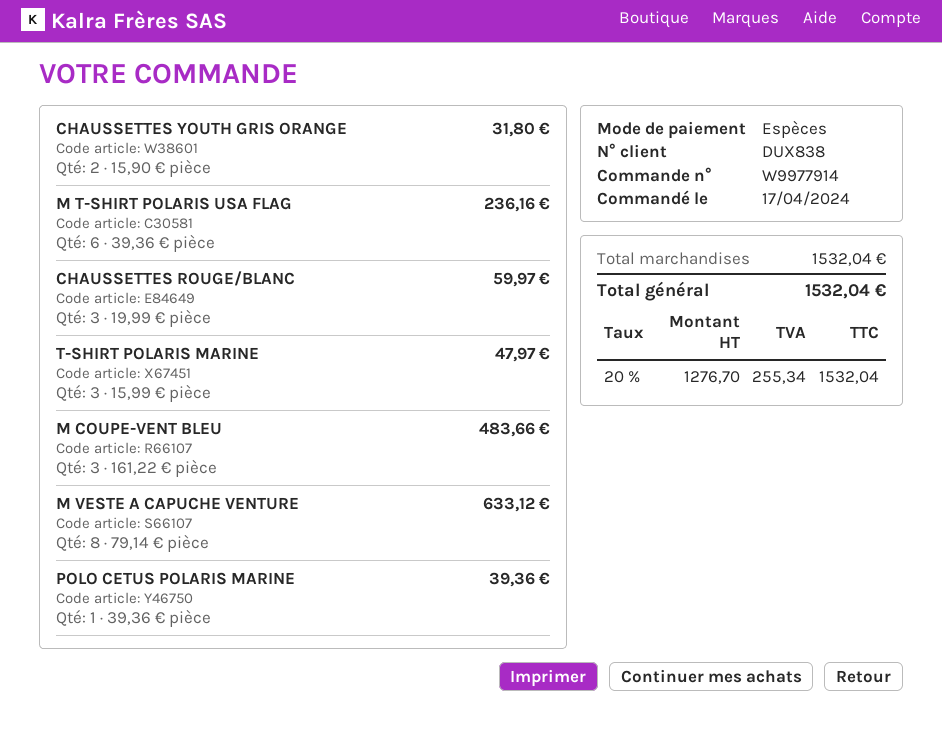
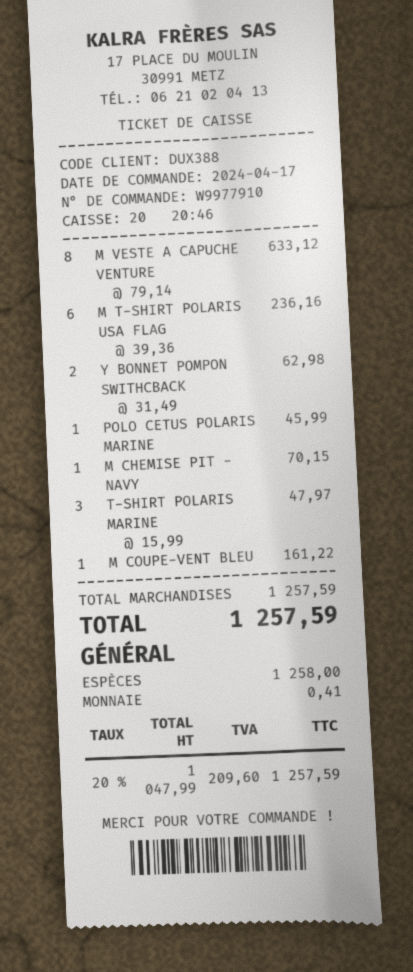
order number: W9977914 -> W9977910
customer number: DUX838 -> DUX388
CHAUSSETTES YOUTH GRIS ORANGE: 2 x 15.90 = 31.80 -> none
CHAUSSETTES ROUGE/BLANC: 3 x 19.99 = 59.97 -> none
M COUPE-VENT BLEU: 3 x 161.22 = 483.66 -> 1 x 161.22 = 161.22
POLO CETUS POLARIS MARINE: 1 x 39.36 = 39.36 -> 1 x 45.99 = 45.99
Y BONNET POMPON SWITHCBACK: none -> 2 x 31.49 = 62.98
M CHEMISE PIT - NAVY: none -> 1 x 70.15 = 70.15
subtotal: 1532.04 -> 1257.59
net: 1276.70 -> 1047.99
tax: 20% = 255.34 -> 20% = 209.60
total: 1532.04 -> 1257.59

